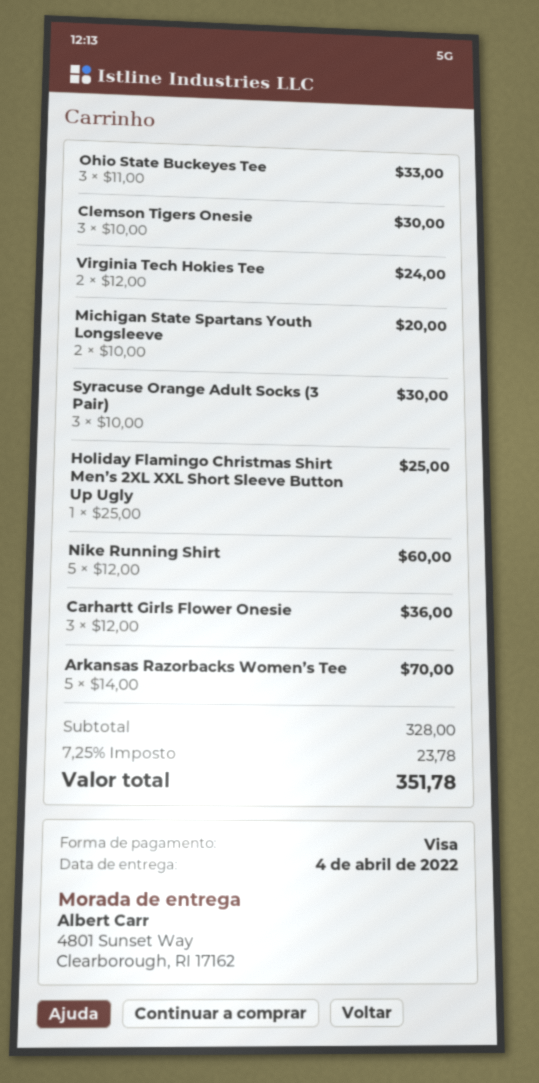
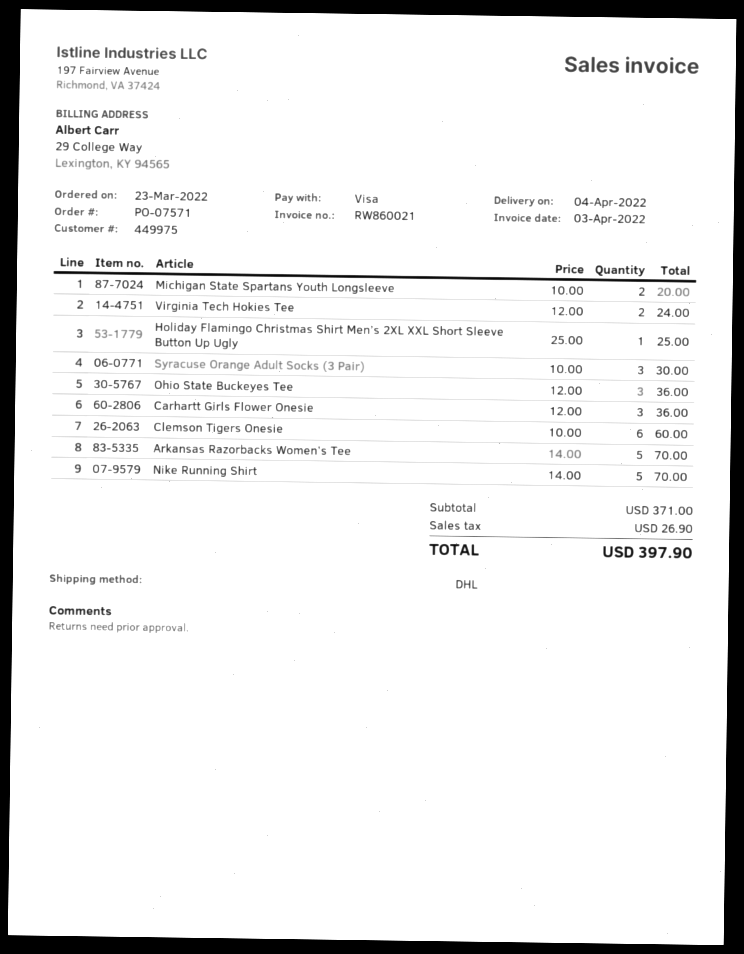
Ohio State Buckeyes Tee: 3 x 11.00 = 33.00 -> 3 x 12.00 = 36.00
Clemson Tigers Onesie: 3 x 10.00 = 30.00 -> 6 x 10.00 = 60.00
Nike Running Shirt: 5 x 12.00 = 60.00 -> 5 x 14.00 = 70.00
subtotal: 328.00 -> 371.00
tax: 23.78 -> 26.90
total: 351.78 -> 397.90

